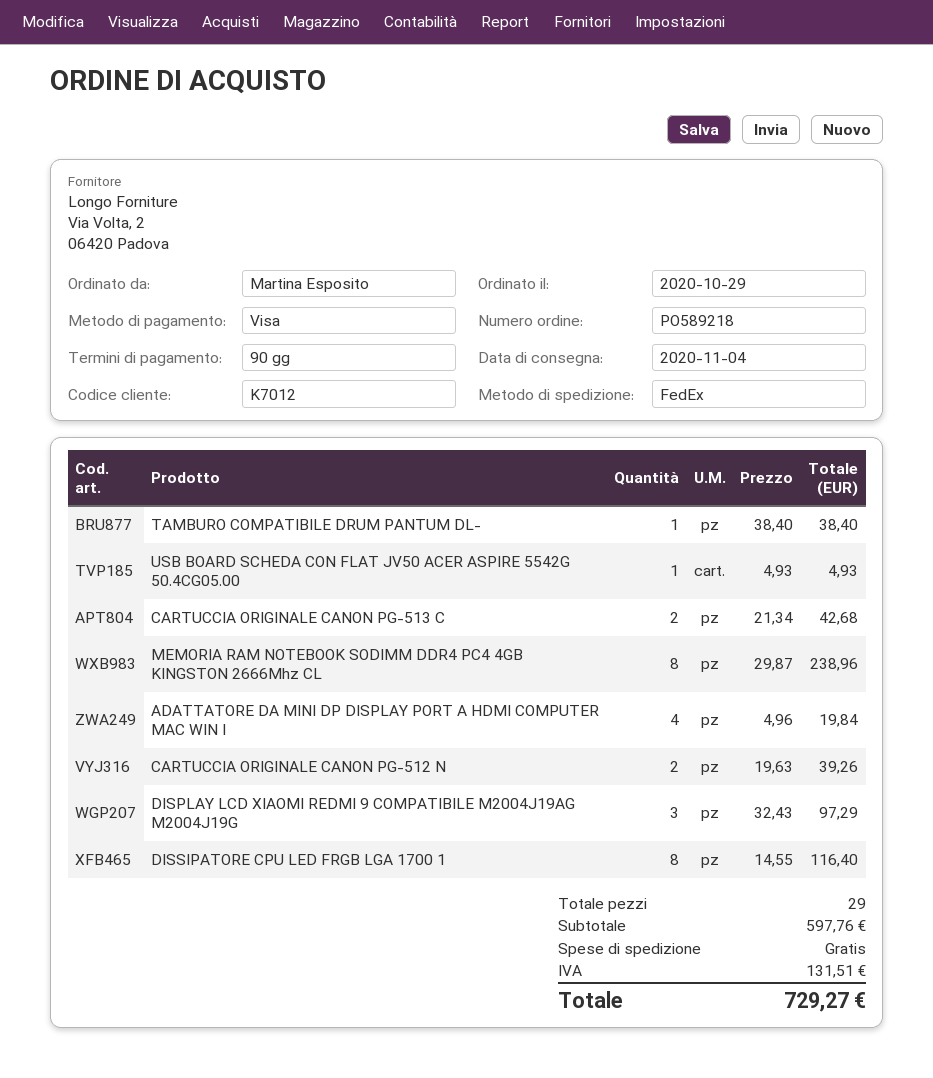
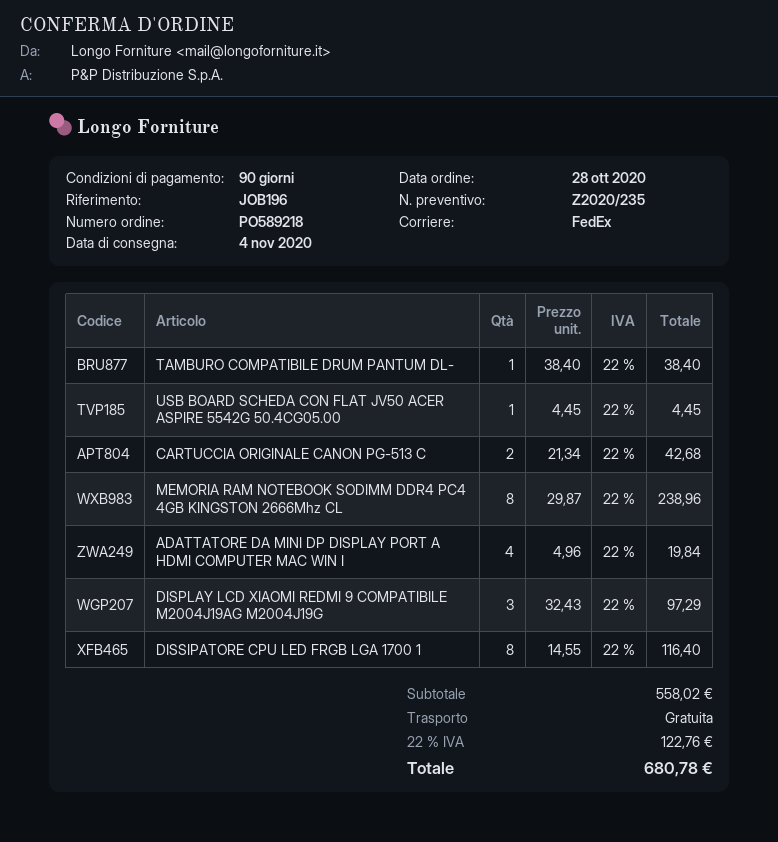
order date: 2020-10-29 -> 2020-10-28
USB BOARD SCHEDA CON FLAT JV50 ACER ASPIRE 5542G 50.4CG05.00: 1 x 4.93 = 4.93 -> 1 x 4.45 = 4.45
CARTUCCIA ORIGINALE CANON PG-512 N: 2 x 19.63 = 39.26 -> none
subtotal: 597.76 -> 558.02
tax: 131.51 -> 122.76
total: 729.27 -> 680.78

